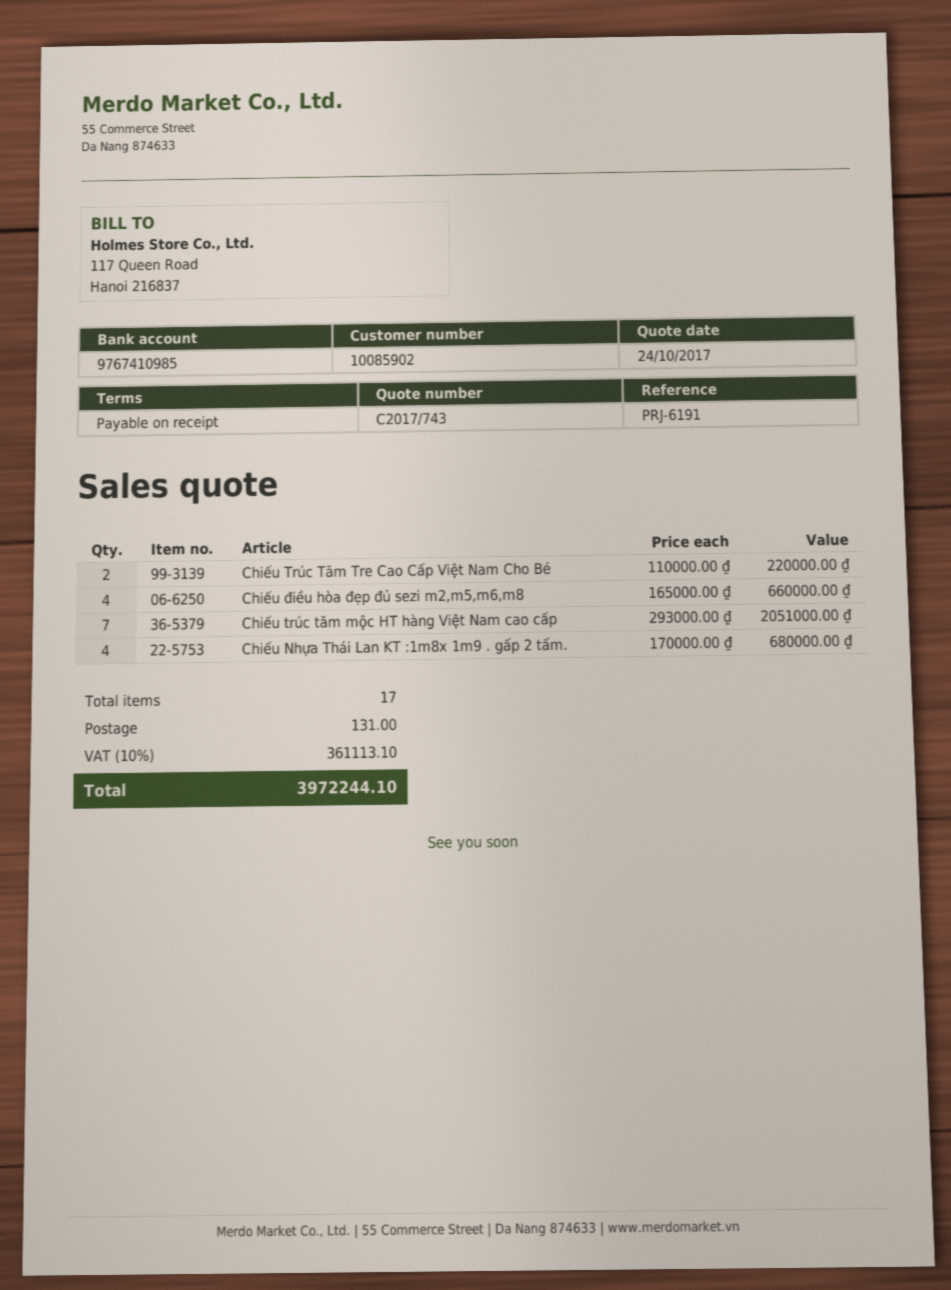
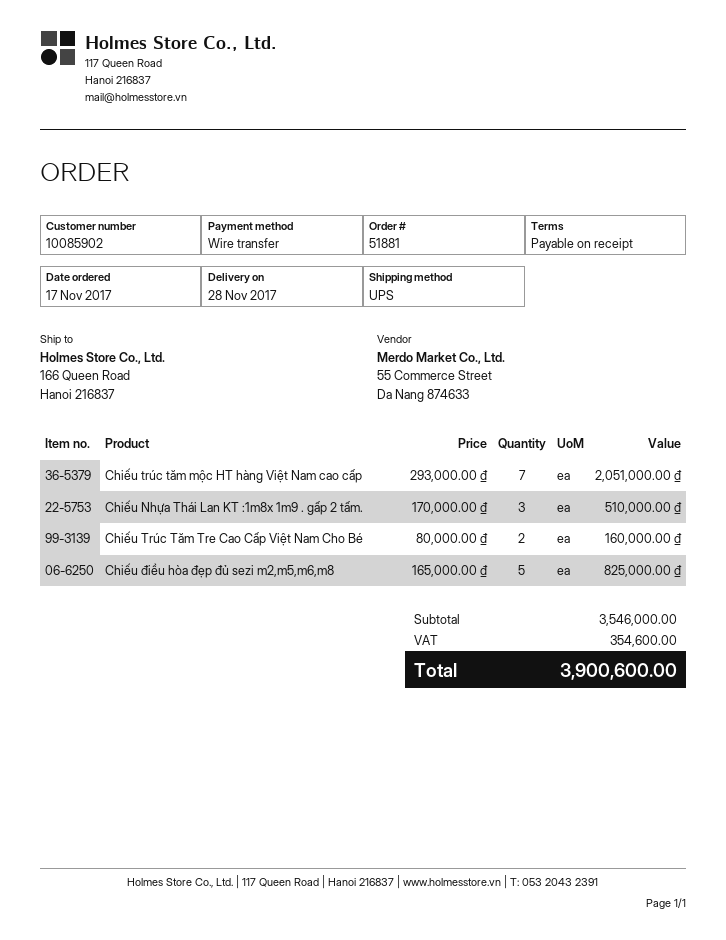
Chiếu Trúc Tăm Tre Cao Cấp Việt Nam Cho Bé: 2 x 110000.00 = 220000.00 -> 2 x 80000.00 = 160000.00
Chiếu điều hòa đẹp đủ sezi m2,m5,m6,m8: 4 x 165000.00 = 660000.00 -> 5 x 165000.00 = 825000.00
Chiếu Nhựa Thái Lan KT :1m8x 1m9 . gấp 2 tấm.: 4 x 170000.00 = 680000.00 -> 3 x 170000.00 = 510000.00
shipping: 131.00 -> none
tax: 361113.10 -> 354600.00
total: 3972244.10 -> 3900600.00

